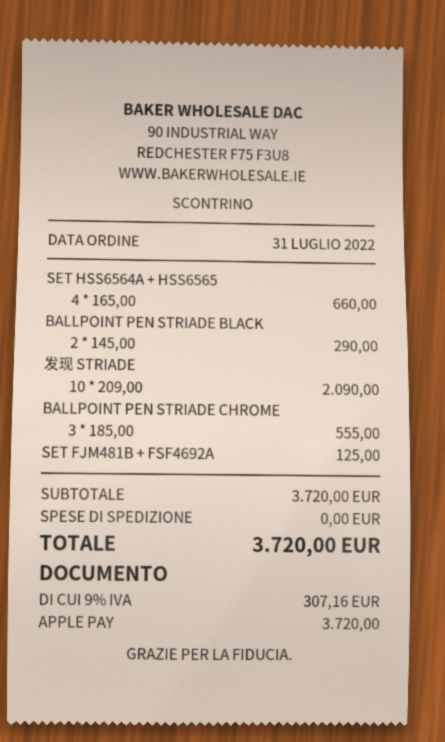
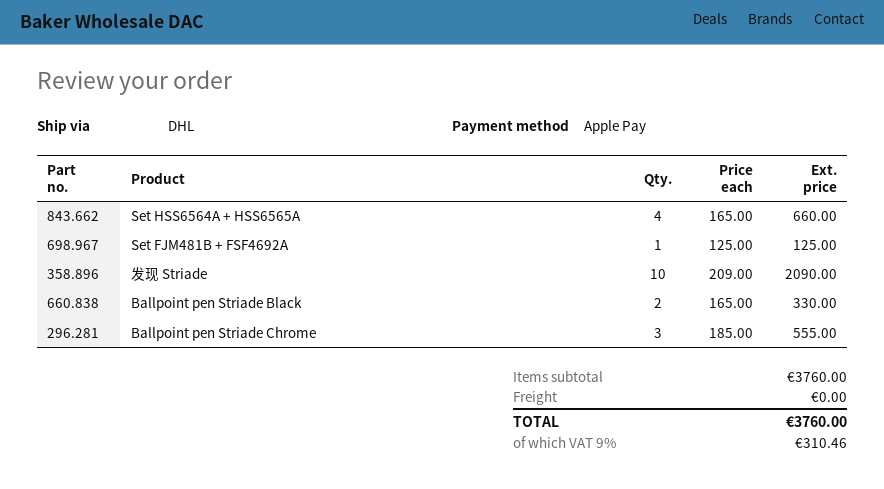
BALLPOINT PEN STRIADE BLACK: 2 x 145.00 = 290.00 -> 2 x 165.00 = 330.00
subtotal: 3720.00 -> 3760.00
tax: 9% = 307.16 -> 9% = 310.46
total: 3720.00 -> 3760.00

